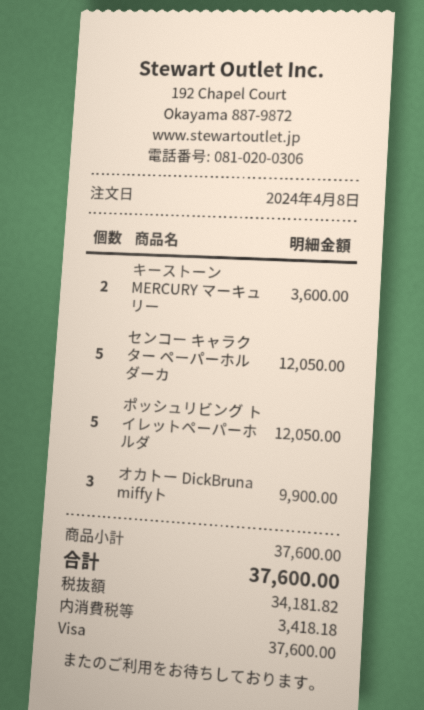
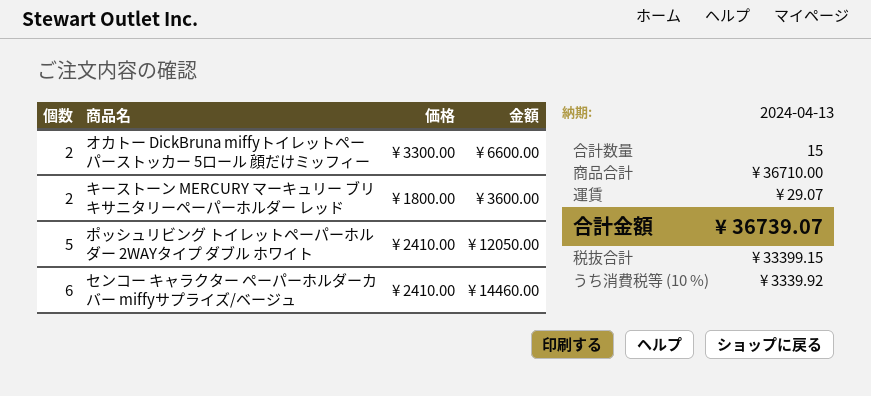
センコー キャラクター ペーパーホルダーカ: 5 for 12050.00 -> 6 for 14460.00
オカトー DickBruna miffyト: 3 for 9900.00 -> 2 for 6600.00
subtotal: 37600.00 -> 36710.00
shipping: none -> 29.07
net: 34181.82 -> 33399.15
tax: 3418.18 -> 3339.92
total: 37600.00 -> 36739.07

